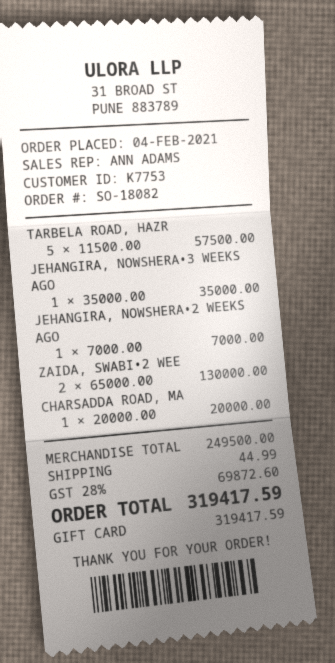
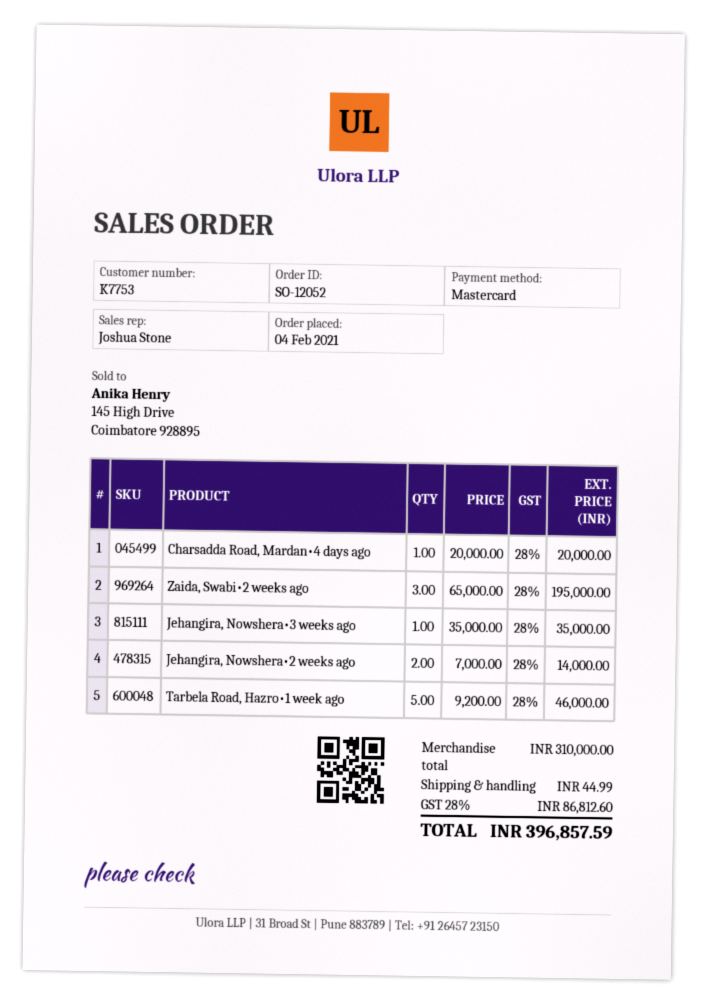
order number: SO-18082 -> SO-12052
sales rep: ANN ADAMS -> Joshua Stone
payment method: gift card -> Mastercard
TARBELA ROAD, HAZR: 5 x 11500.00 = 57500.00 -> 5 x 9200.00 = 46000.00
JEHANGIRA, NOWSHERA•2 WEEKS AGO: 1 x 7000.00 = 7000.00 -> 2 x 7000.00 = 14000.00
ZAIDA, SWABI•2 WEE: 2 x 65000.00 = 130000.00 -> 3 x 65000.00 = 195000.00
subtotal: 249500.00 -> 310000.00
tax: 28% = 69872.60 -> 28% = 86812.60
total: 319417.59 -> 396857.59

